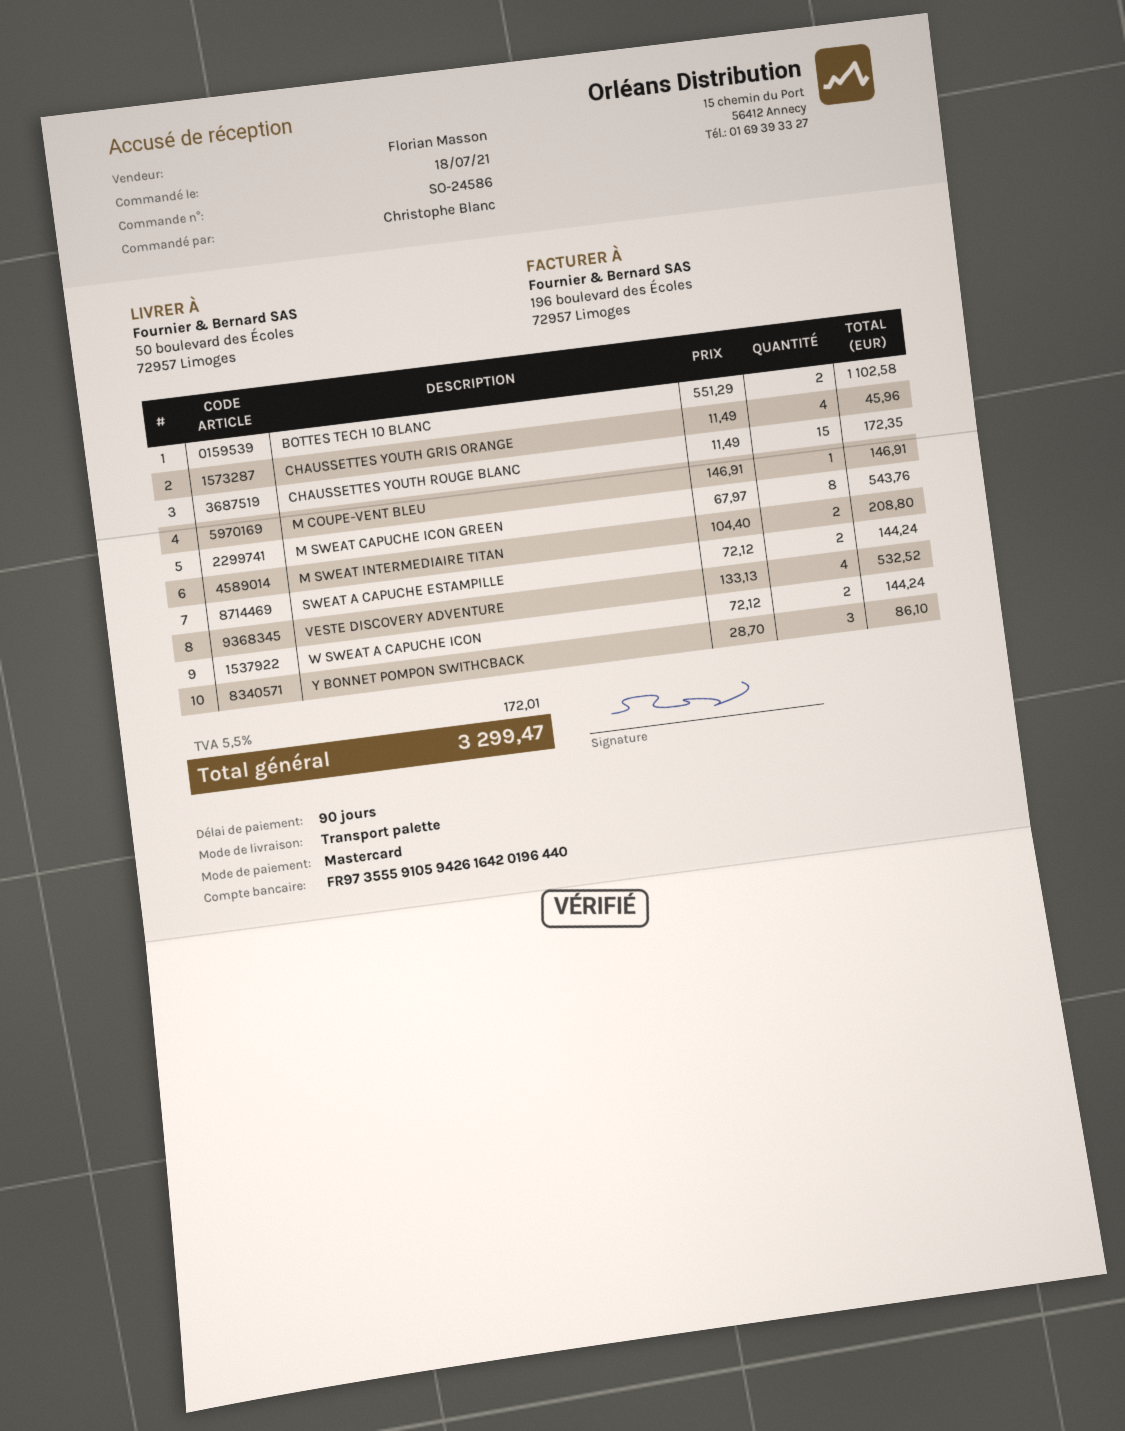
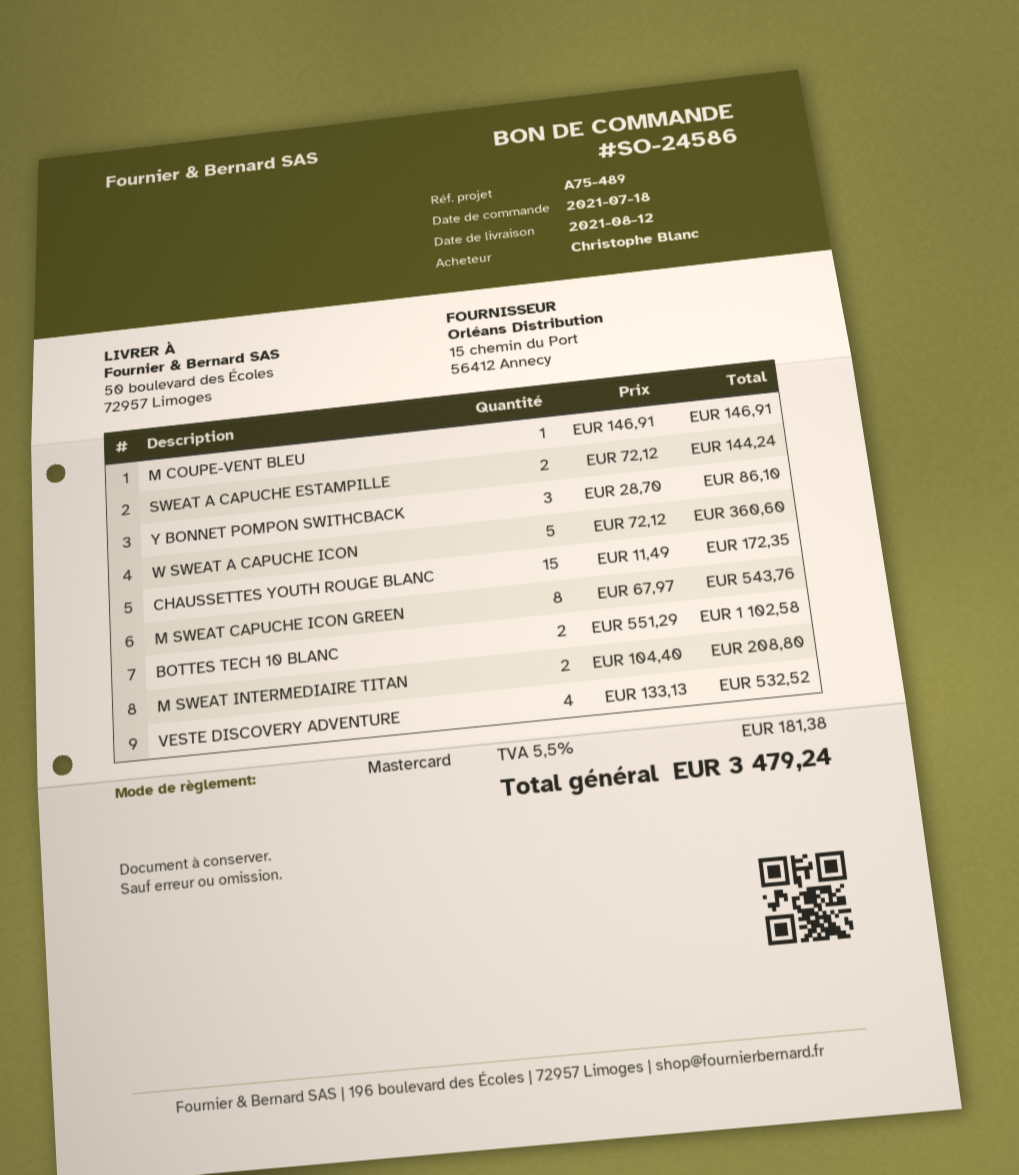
CHAUSSETTES YOUTH GRIS ORANGE: 4 x 11.49 = 45.96 -> none
W SWEAT A CAPUCHE ICON: 2 x 72.12 = 144.24 -> 5 x 72.12 = 360.60
tax: 5.5% = 172.01 -> 5.5% = 181.38
total: 3299.47 -> 3479.24

